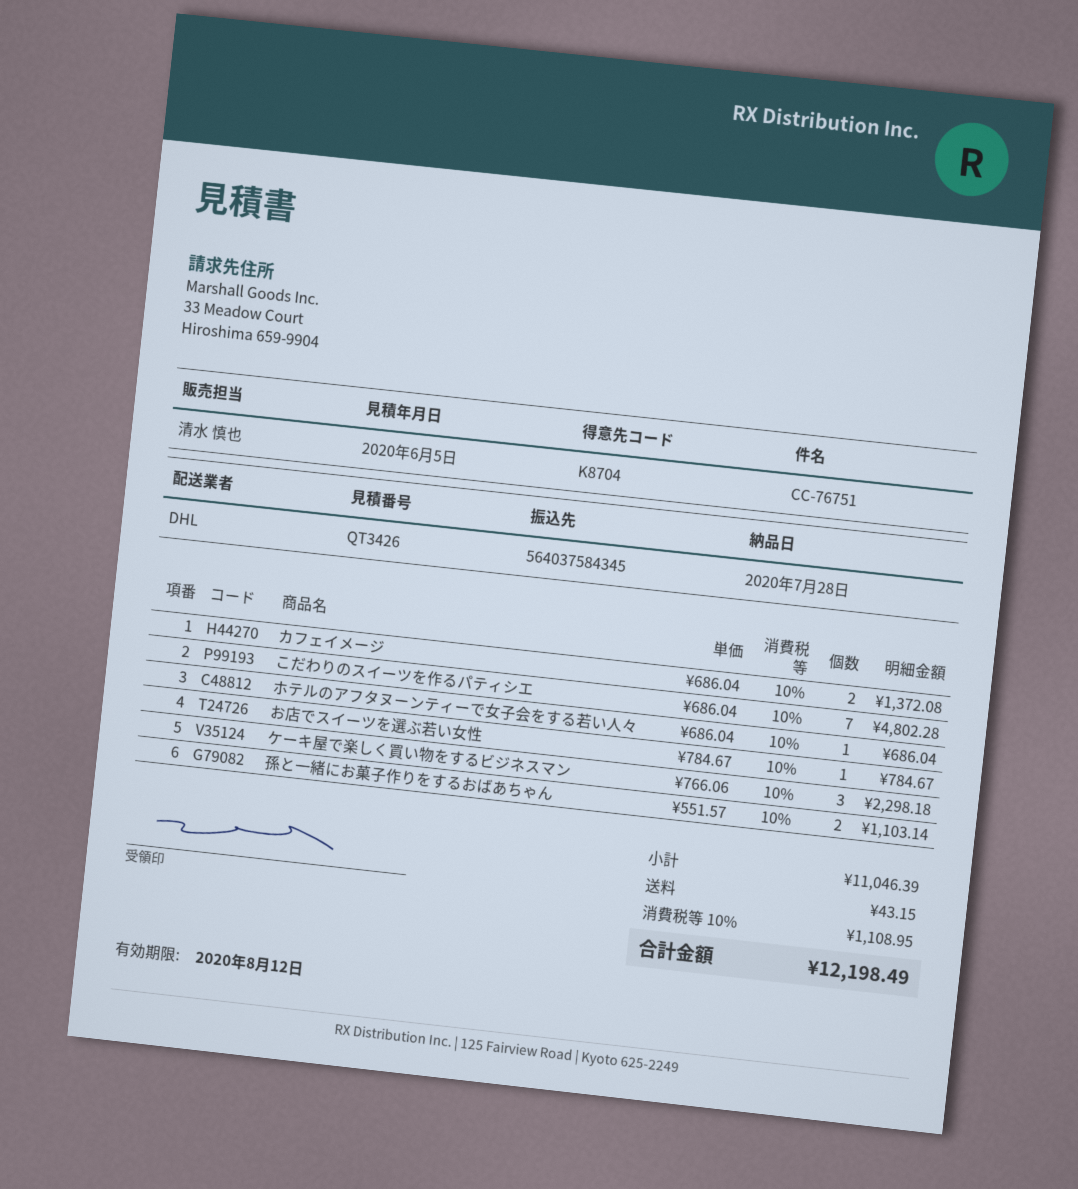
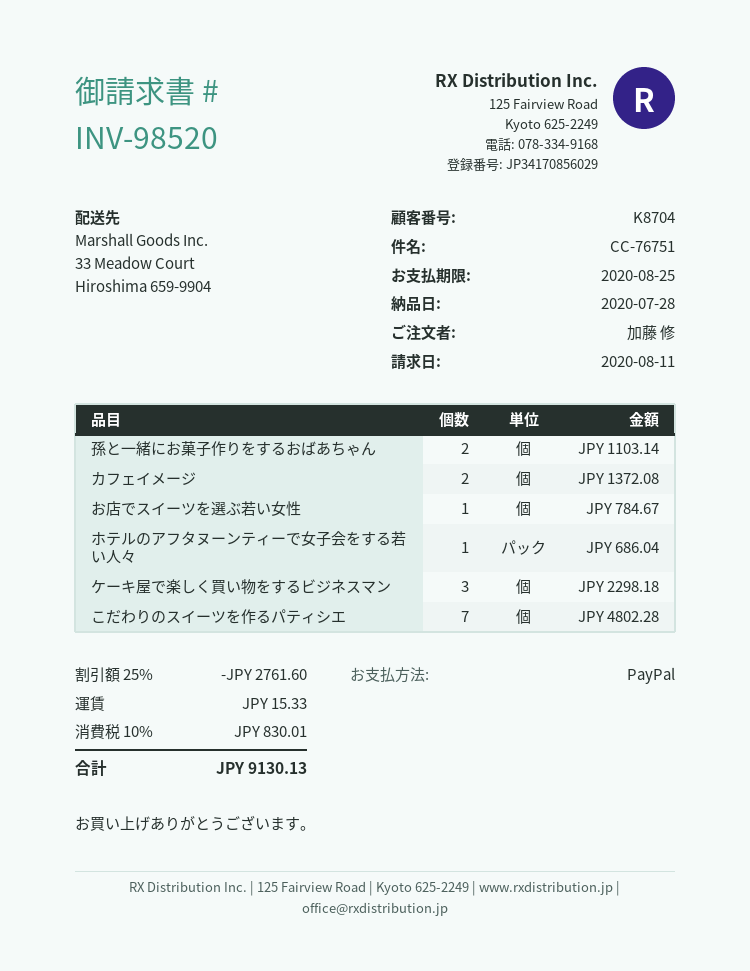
discount: none -> 25% = 2761.60
shipping: 43.15 -> 15.33
tax: 10% = 1108.95 -> 10% = 830.01
total: 12198.49 -> 9130.13

